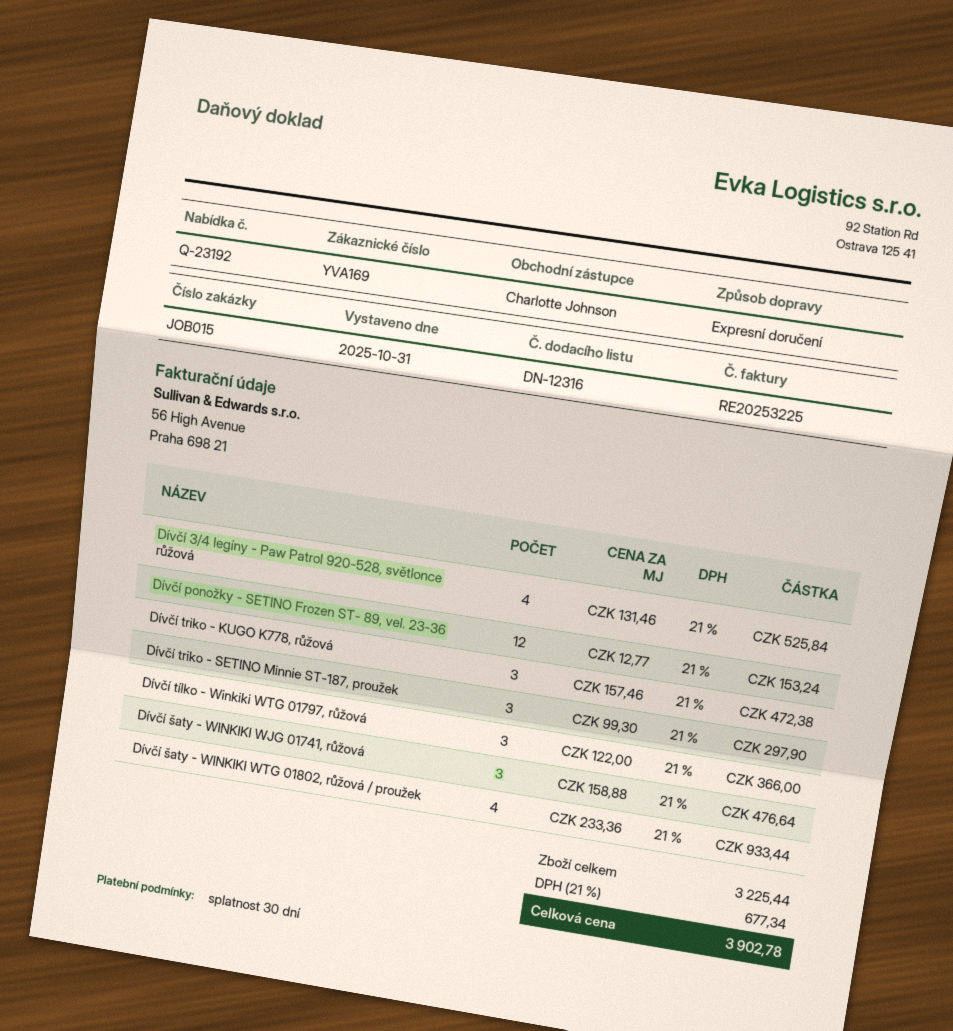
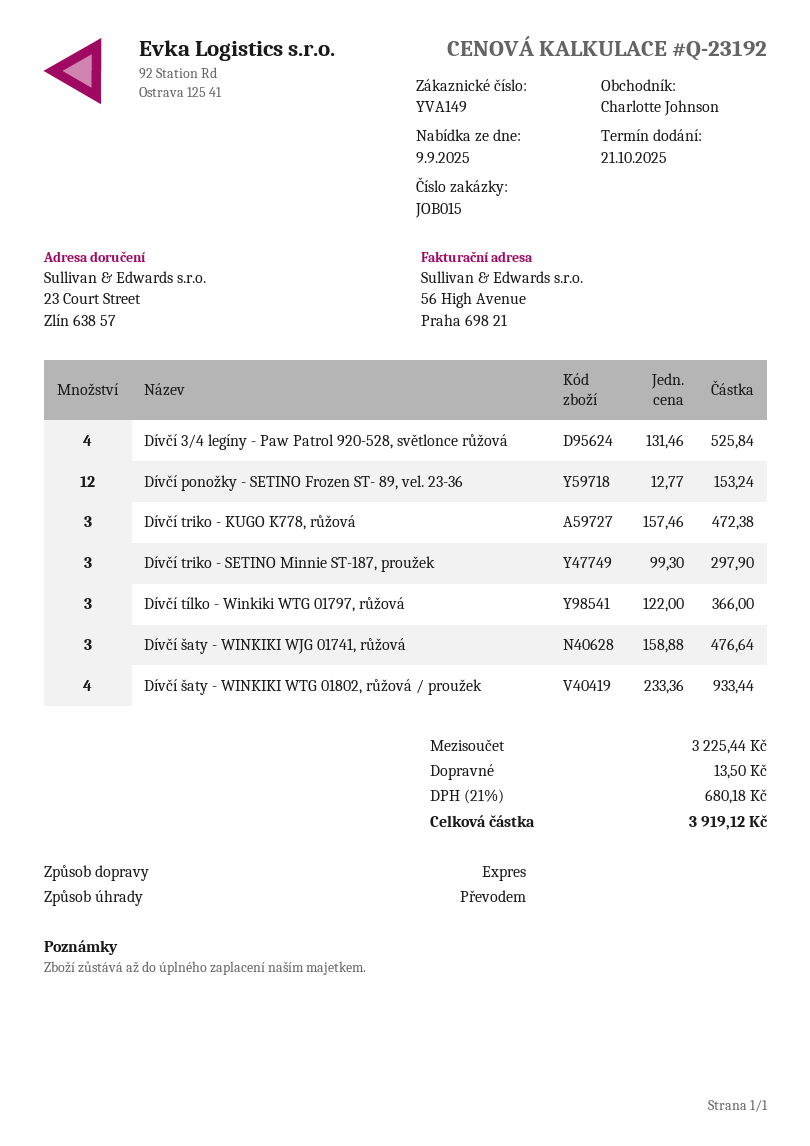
customer number: YVA169 -> YVA149
shipping: none -> 13.50
tax: 21% = 677.34 -> 21% = 680.18
total: 3902.78 -> 3919.12

